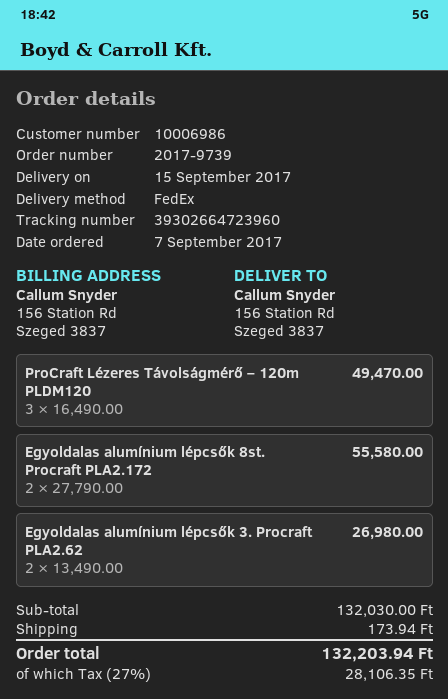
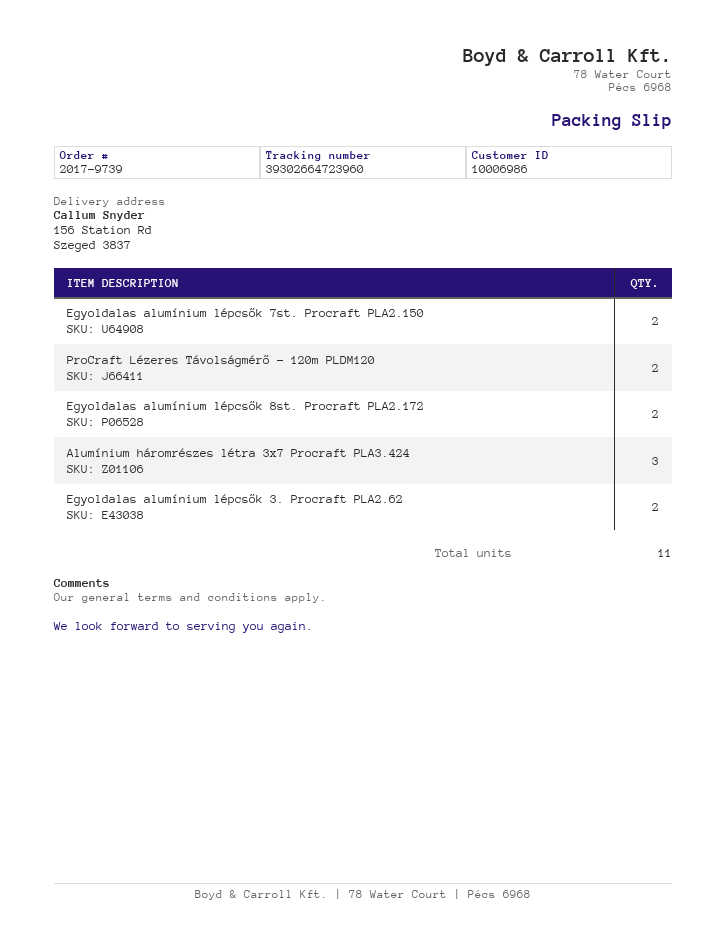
ProCraft Lézeres Távolságmérő – 120m PLDM120: 3 -> 2
Egyoldalas alumínium lépcsők 7st. Procraft PLA2.150: none -> 2
Alumínium háromrészes létra 3x7 Procraft PLA3.424: none -> 3

